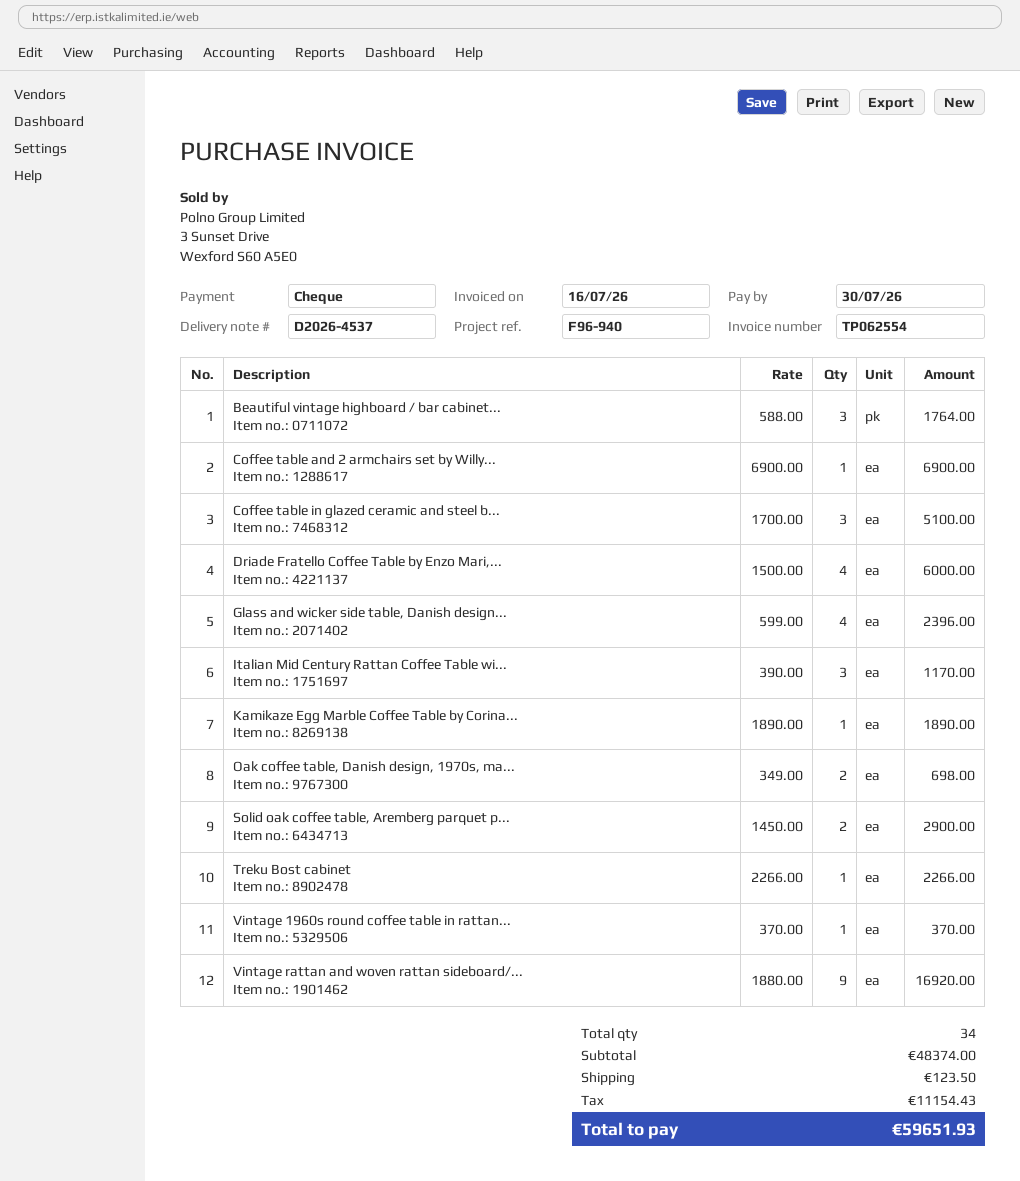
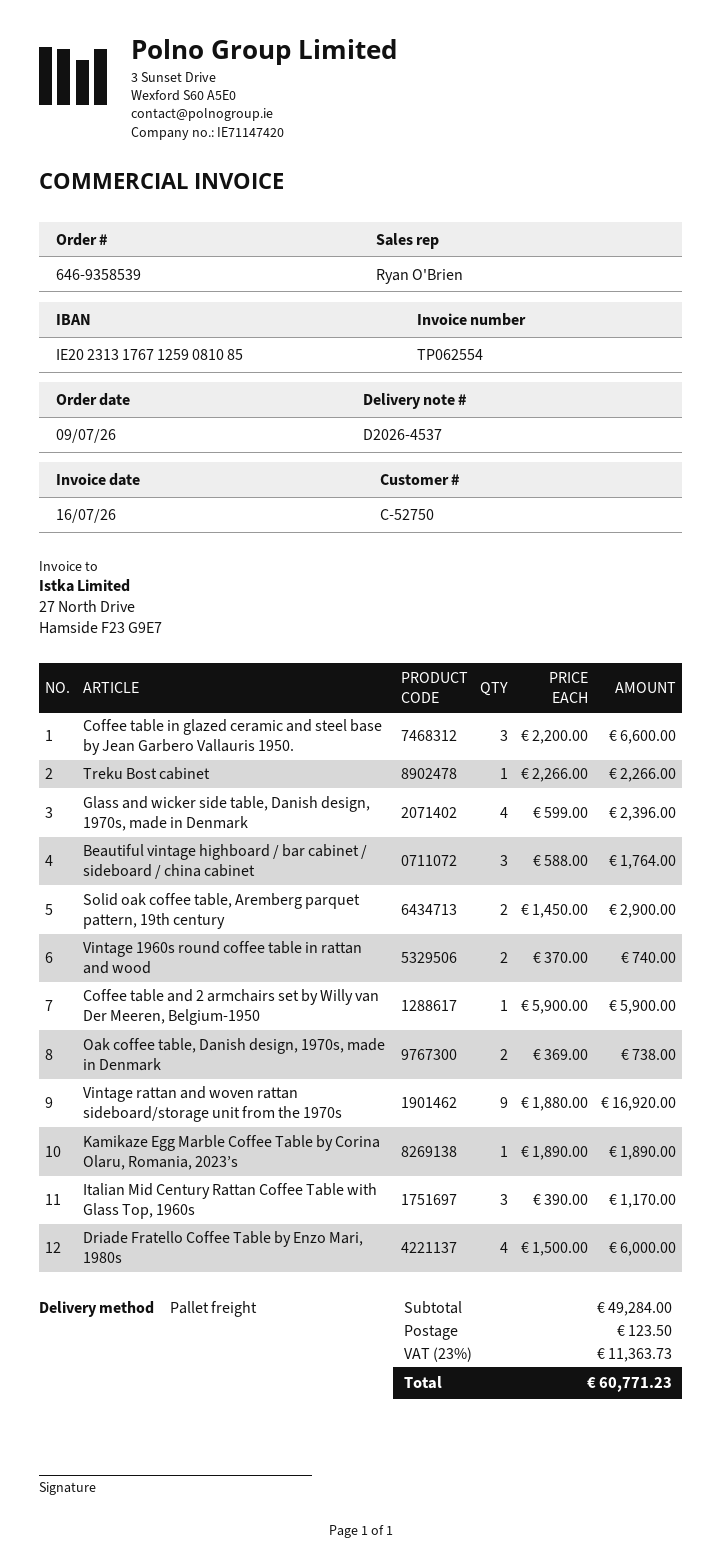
Coffee table and 2 armchairs set by Willy...: 1 x 6900.00 = 6900.00 -> 1 x 5900.00 = 5900.00
Coffee table in glazed ceramic and steel b...: 3 x 1700.00 = 5100.00 -> 3 x 2200.00 = 6600.00
Oak coffee table, Danish design, 1970s, ma...: 2 x 349.00 = 698.00 -> 2 x 369.00 = 738.00
Vintage 1960s round coffee table in rattan...: 1 x 370.00 = 370.00 -> 2 x 370.00 = 740.00
subtotal: 48374.00 -> 49284.00
tax: 11154.43 -> 11363.73
total: 59651.93 -> 60771.23

